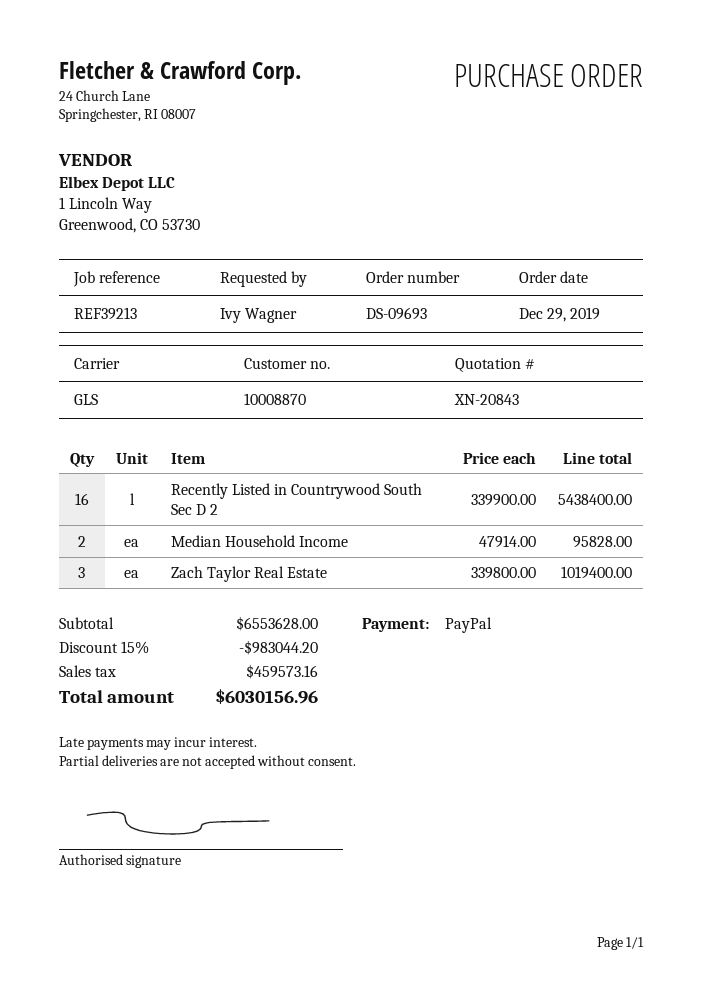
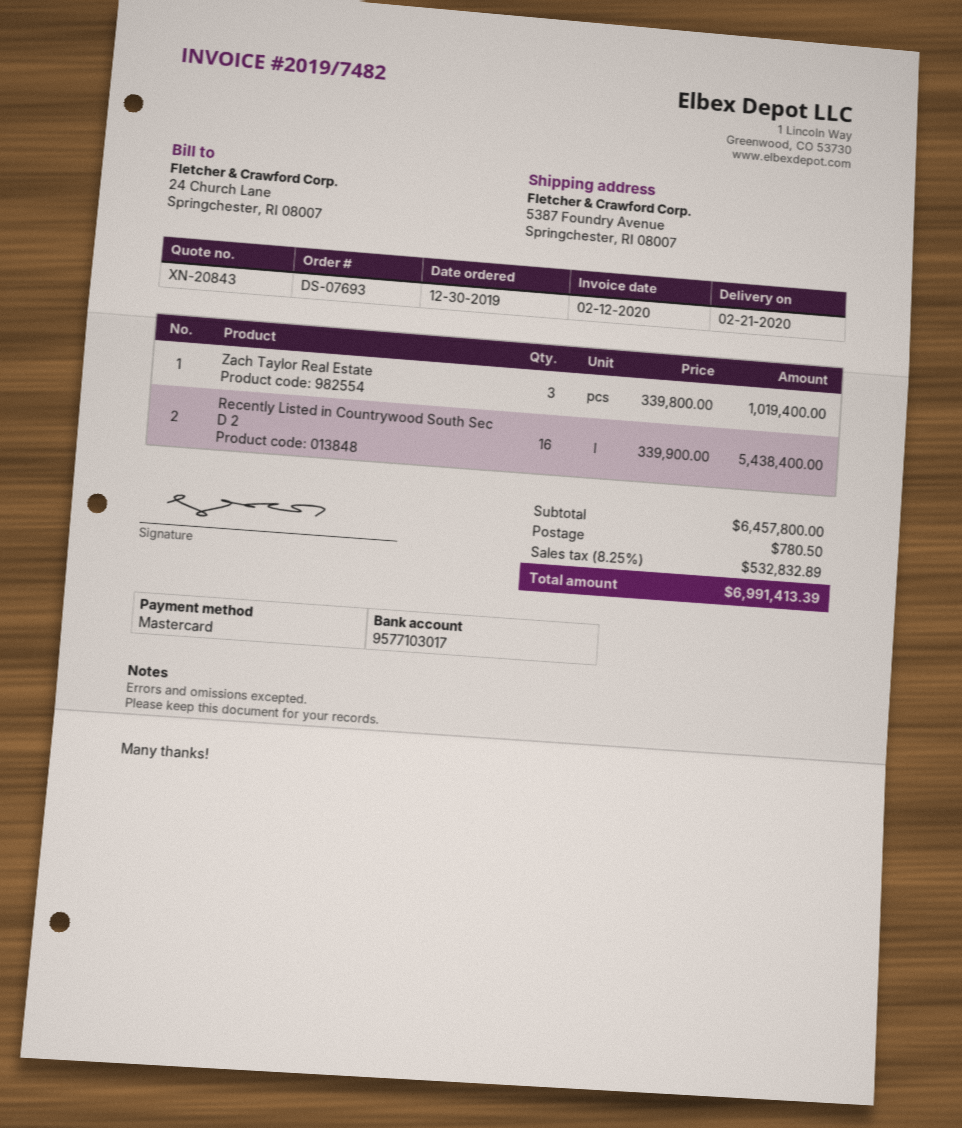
order number: DS-09693 -> DS-07693
order date: 2019-12-29 -> 2019-12-30
payment method: PayPal -> Mastercard
Median Household Income: 2 x 47914.00 = 95828.00 -> none
subtotal: 6553628.00 -> 6457800.00
discount: 15% = 983044.20 -> none
shipping: none -> 780.50
tax: 459573.16 -> 532832.89
total: 6030156.96 -> 6991413.39

